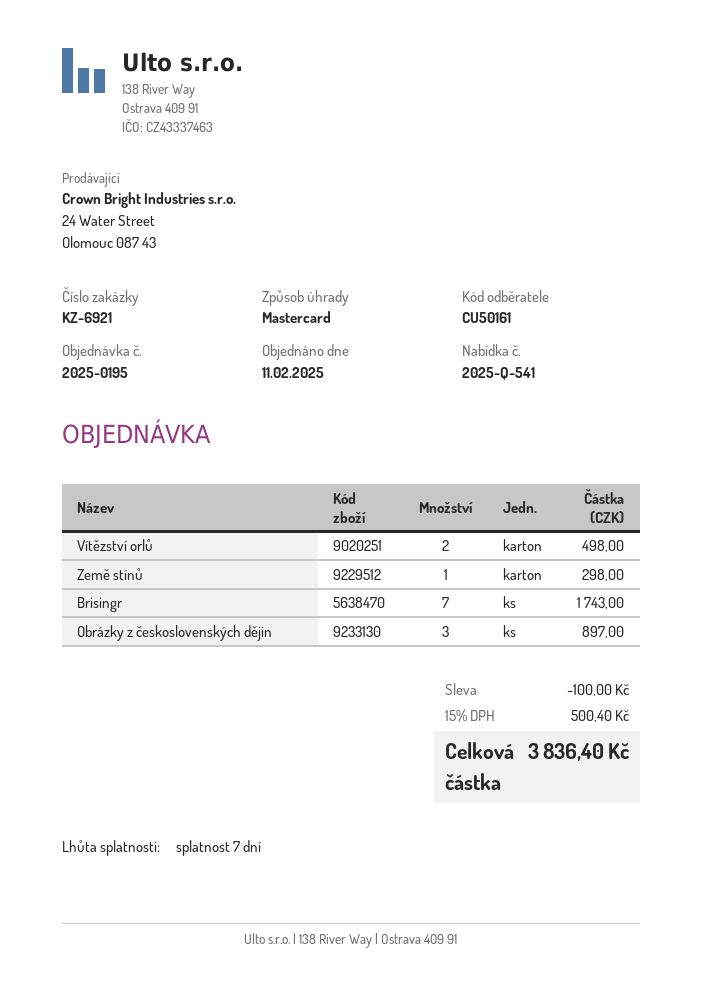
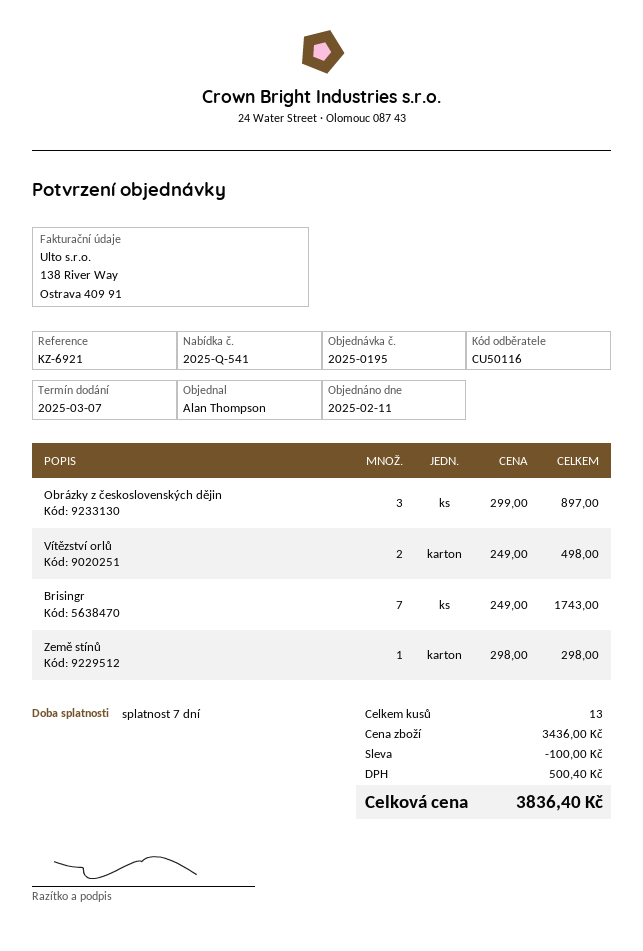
customer number: CU50161 -> CU50116

